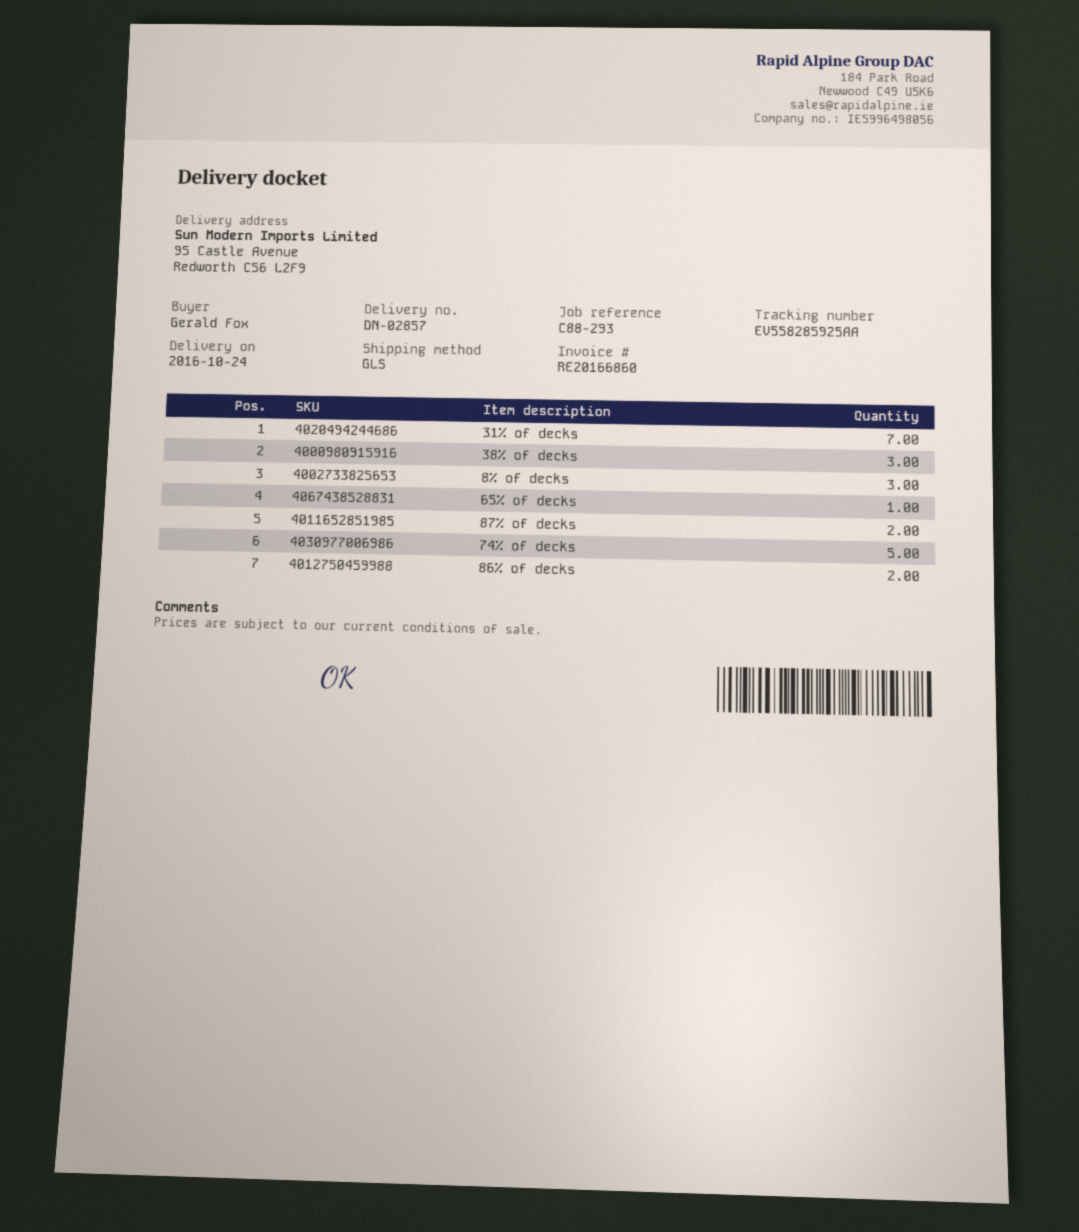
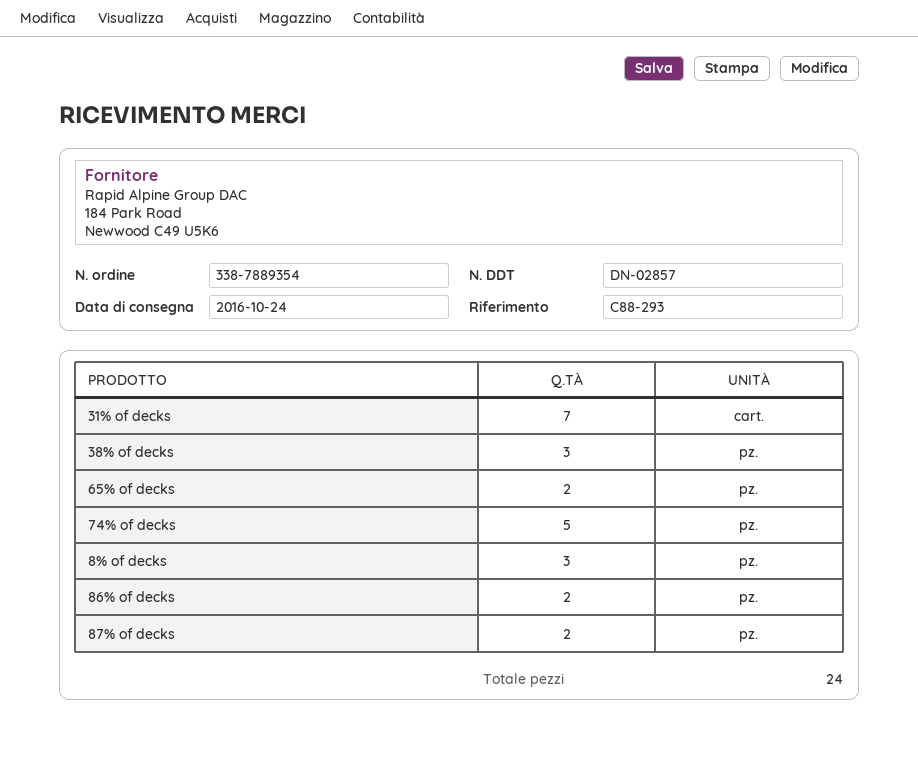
65% of decks: 1 -> 2

